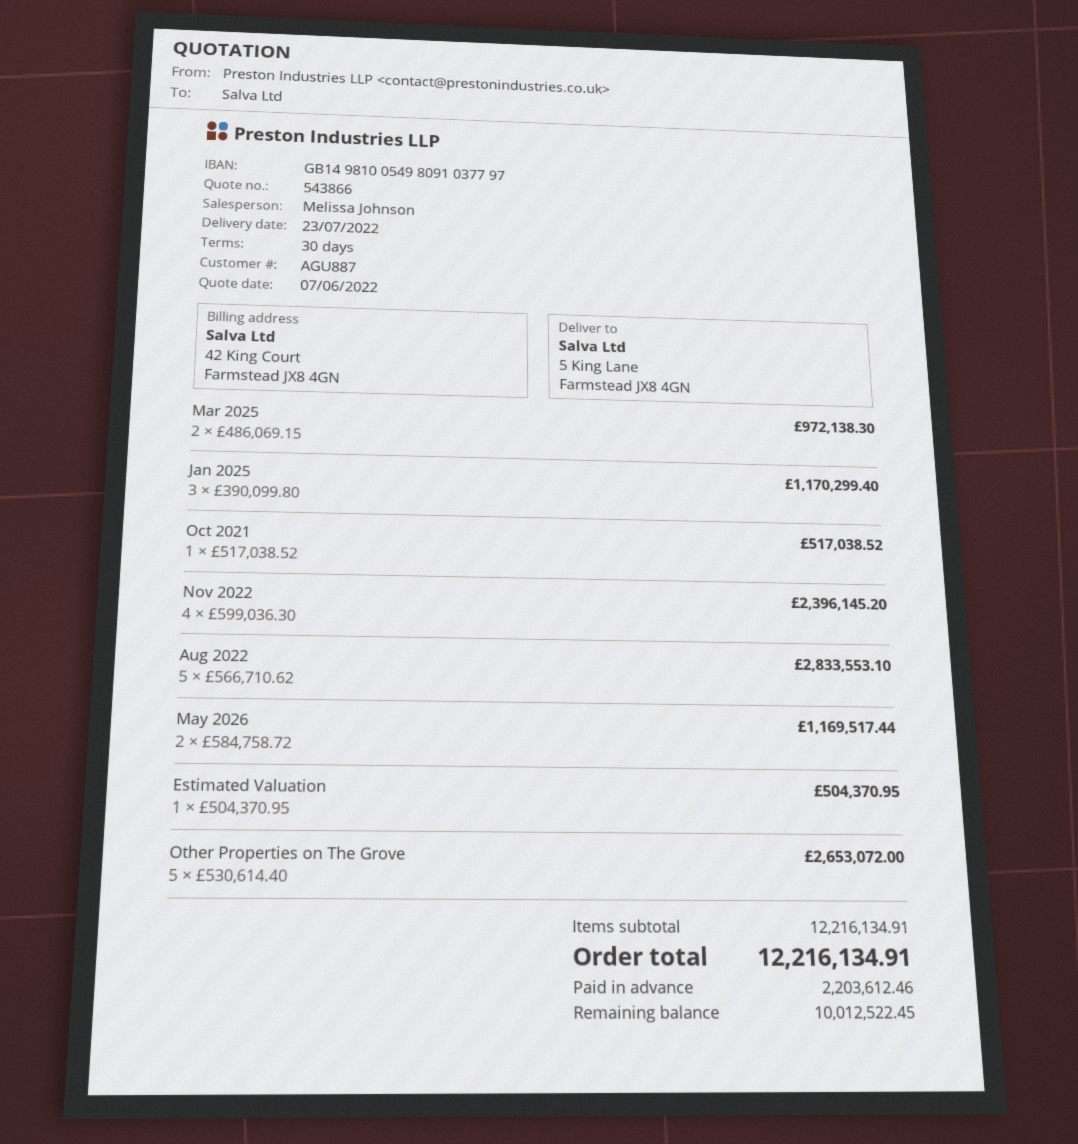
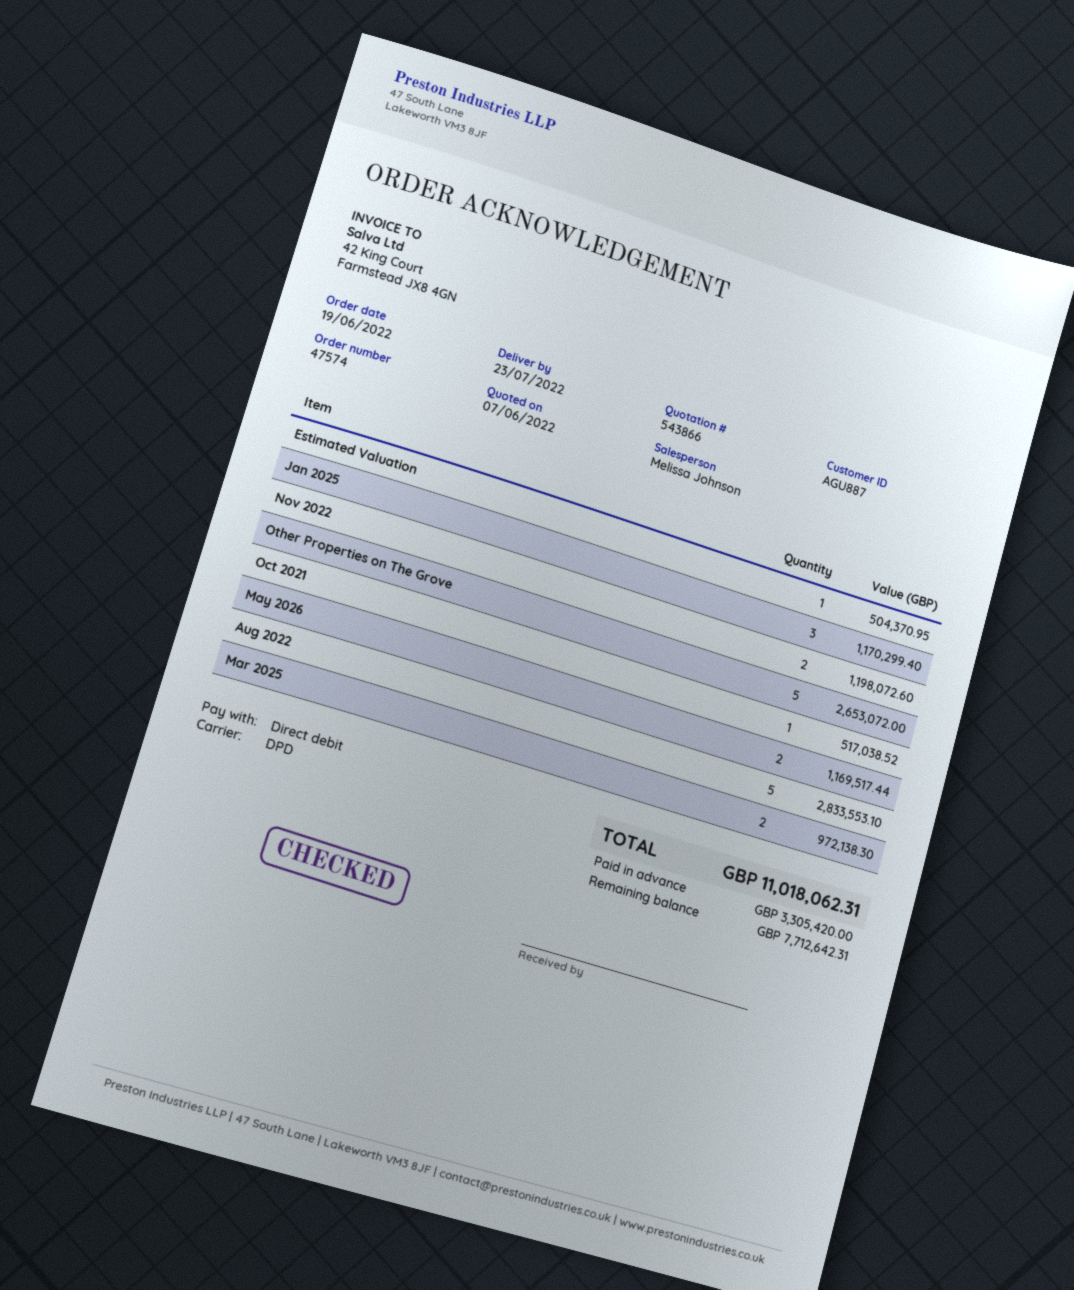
Nov 2022: 4 for 2396145.20 -> 2 for 1198072.60
total: 12216134.91 -> 11018062.31
deposit: 2203612.46 -> 3305420.00
balance: 10012522.45 -> 7712642.31

